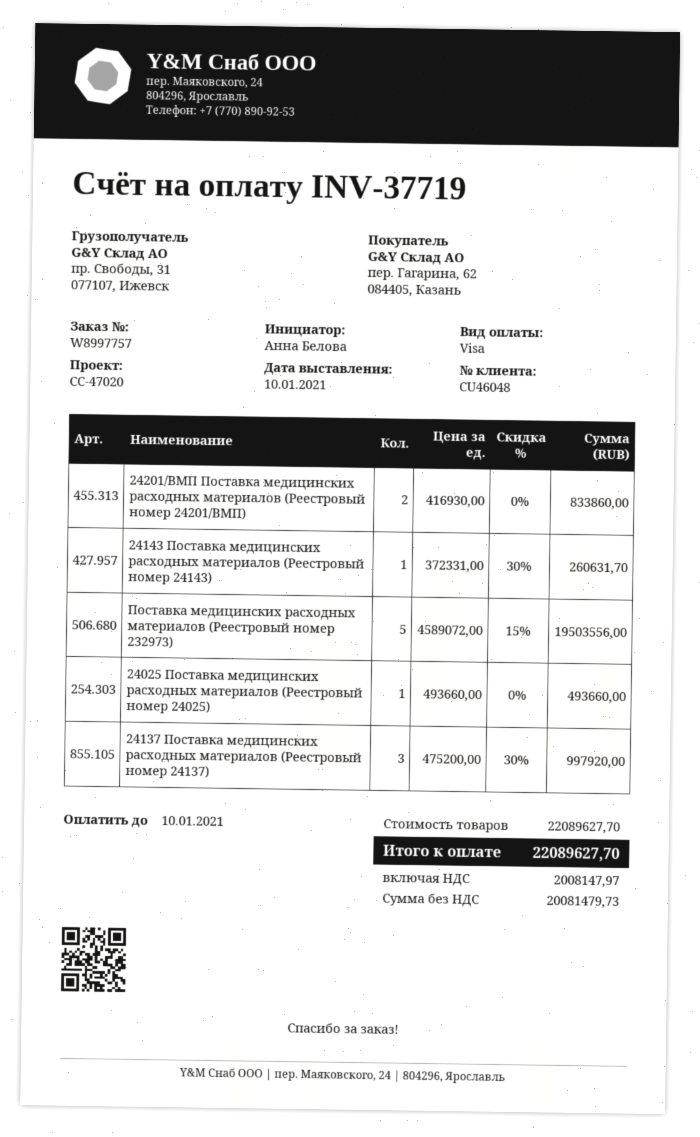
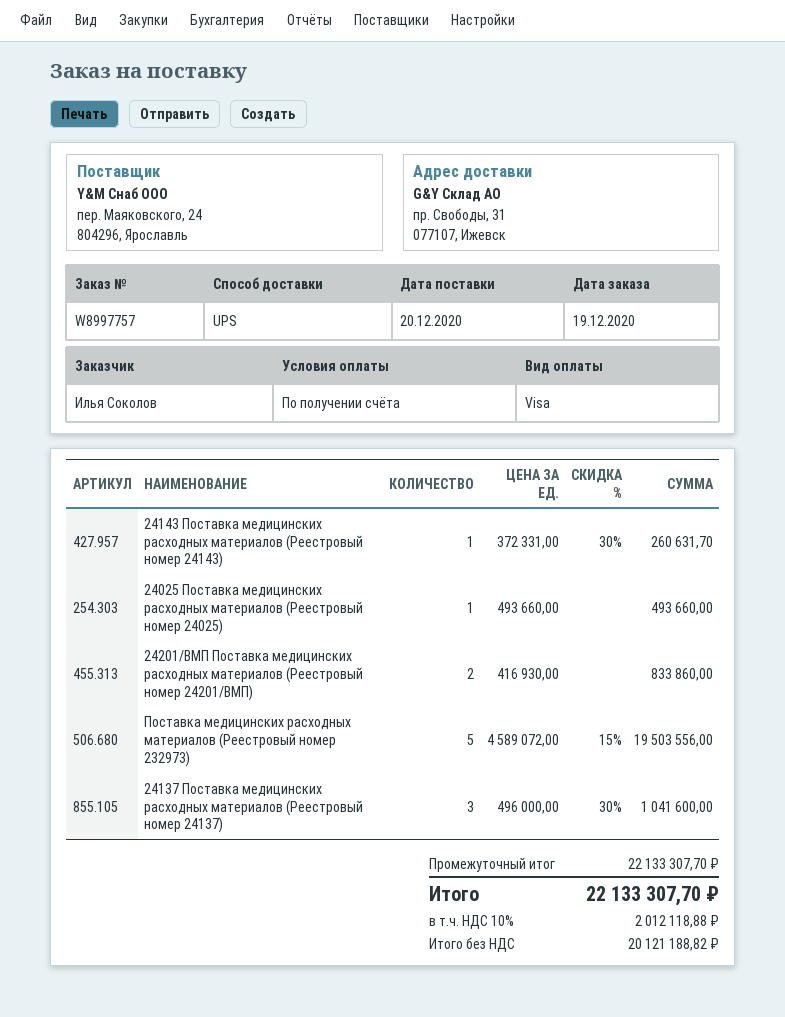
ordered by: Анна Белова -> Илья Соколов
24137 Поставка медицинских расходных материалов (Реестровый номер 24137): 3 x 475200.00 - 30% = 997920.00 -> 3 x 496000.00 - 30% = 1041600.00
subtotal: 22089627.70 -> 22133307.70
net: 20081479.73 -> 20121188.82
tax: 2008147.97 -> 2012118.88
total: 22089627.70 -> 22133307.70

